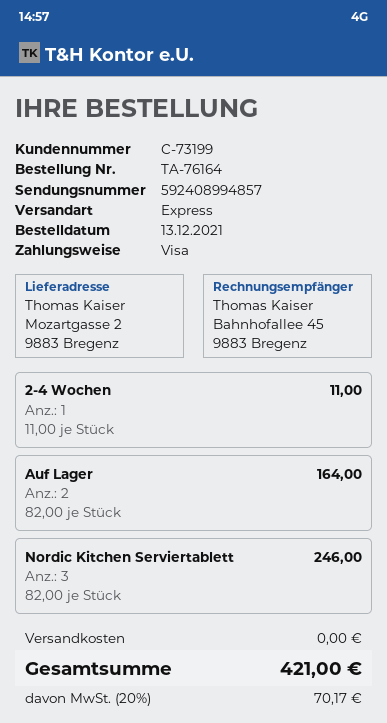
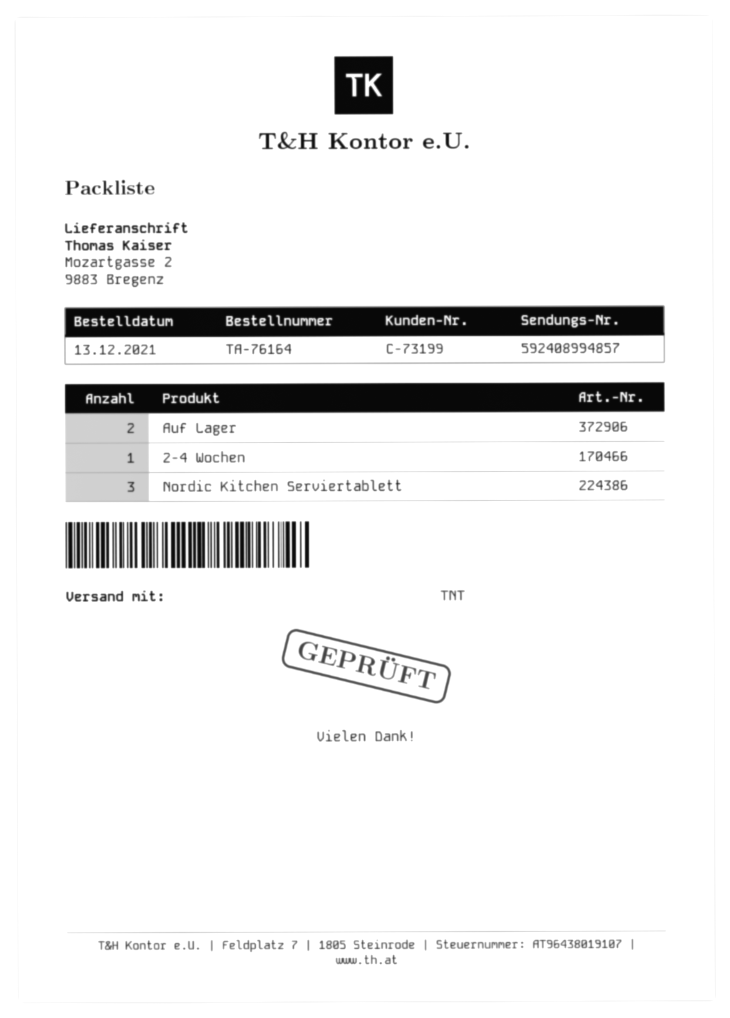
shipping method: express -> TNT

